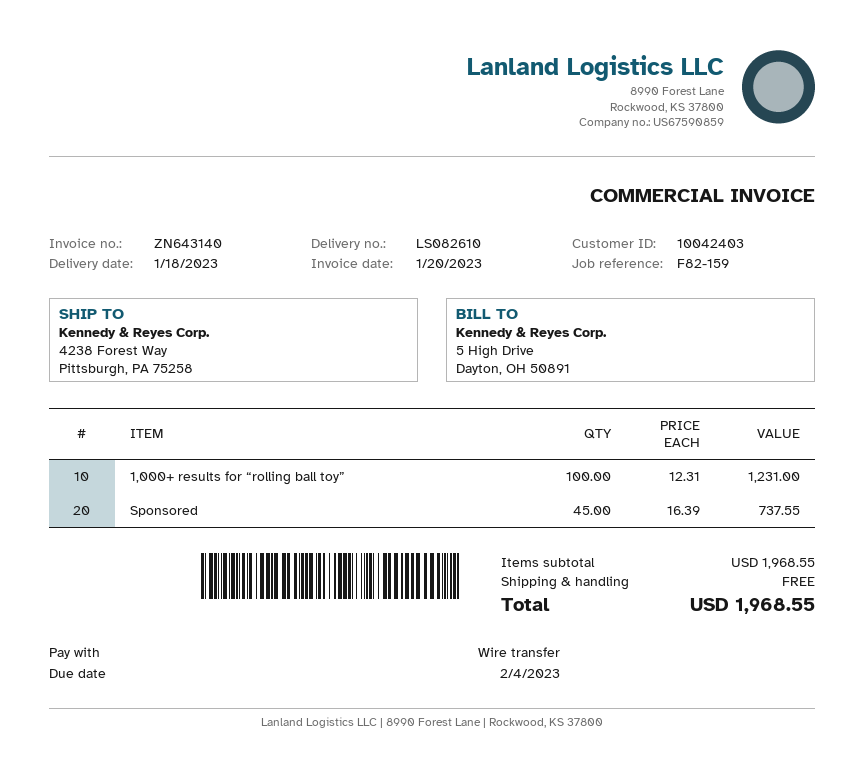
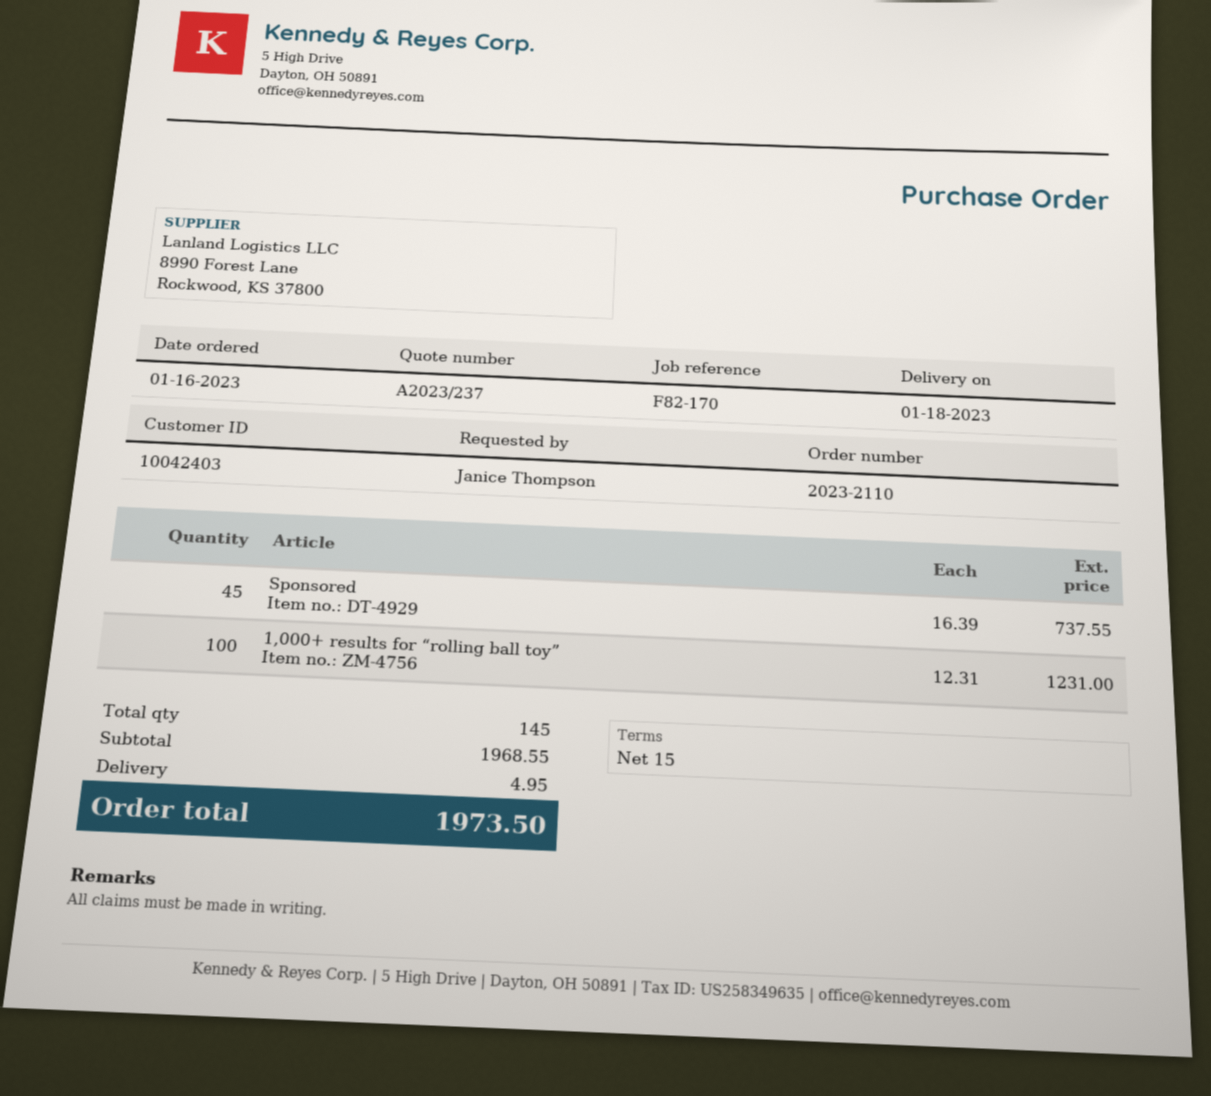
reference: F82-159 -> F82-170
shipping: 0.00 -> 4.95
total: 1968.55 -> 1973.50

